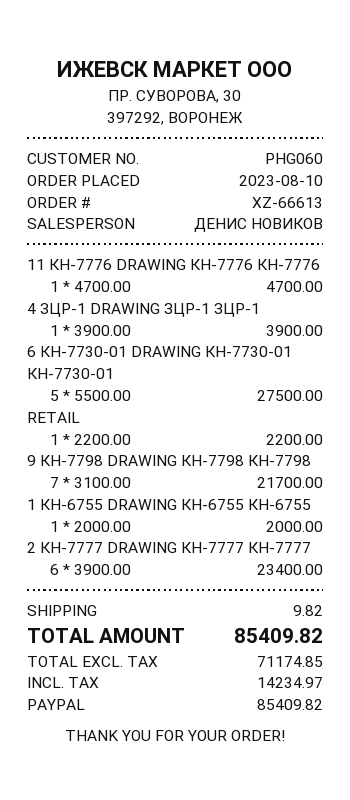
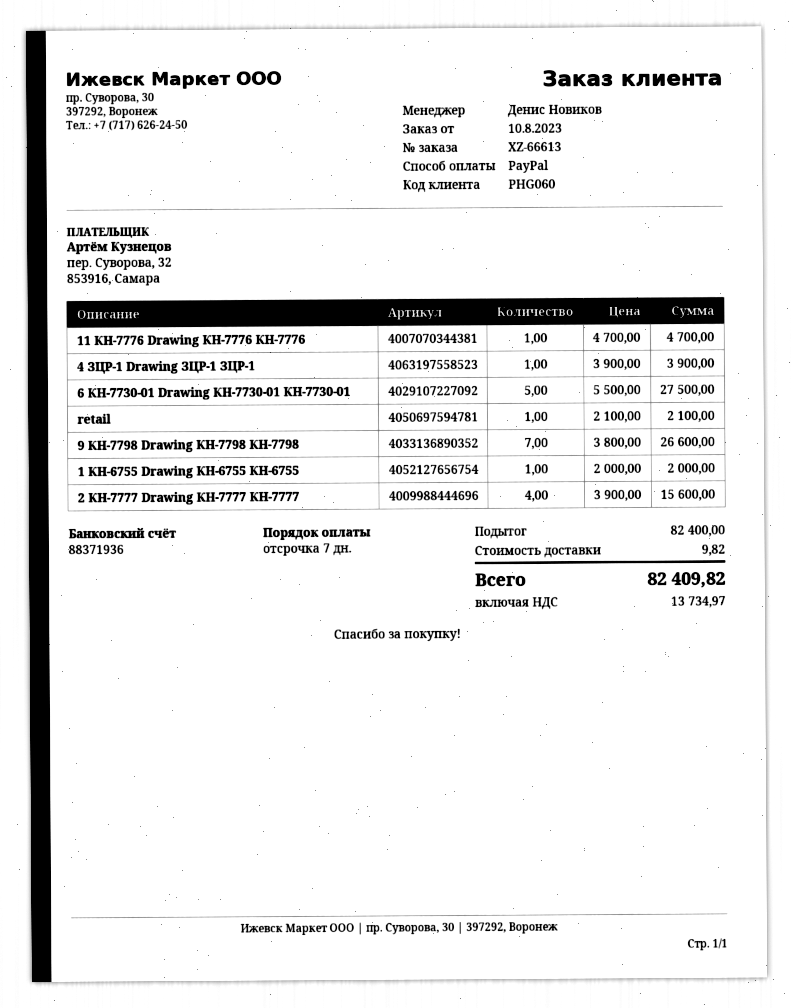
RETAIL: 1 x 2200.00 = 2200.00 -> 1 x 2100.00 = 2100.00
9 КН-7798 DRAWING КН-7798 КН-7798: 7 x 3100.00 = 21700.00 -> 7 x 3800.00 = 26600.00
2 КН-7777 DRAWING КН-7777 КН-7777: 6 x 3900.00 = 23400.00 -> 4 x 3900.00 = 15600.00
tax: 14234.97 -> 13734.97
total: 85409.82 -> 82409.82

